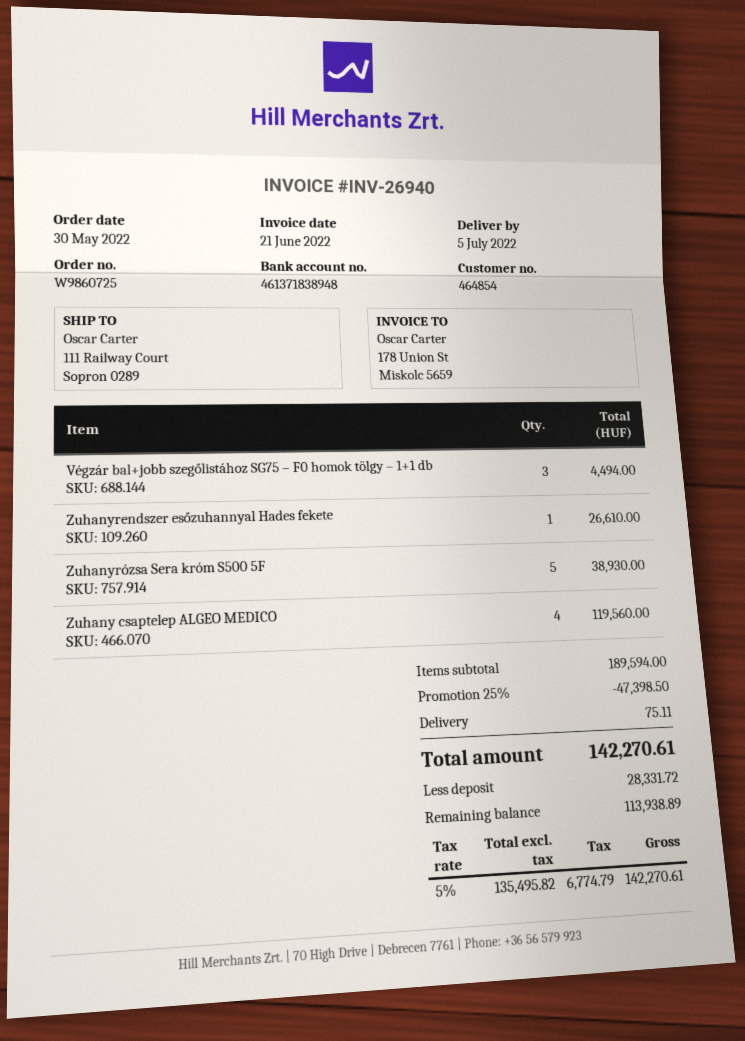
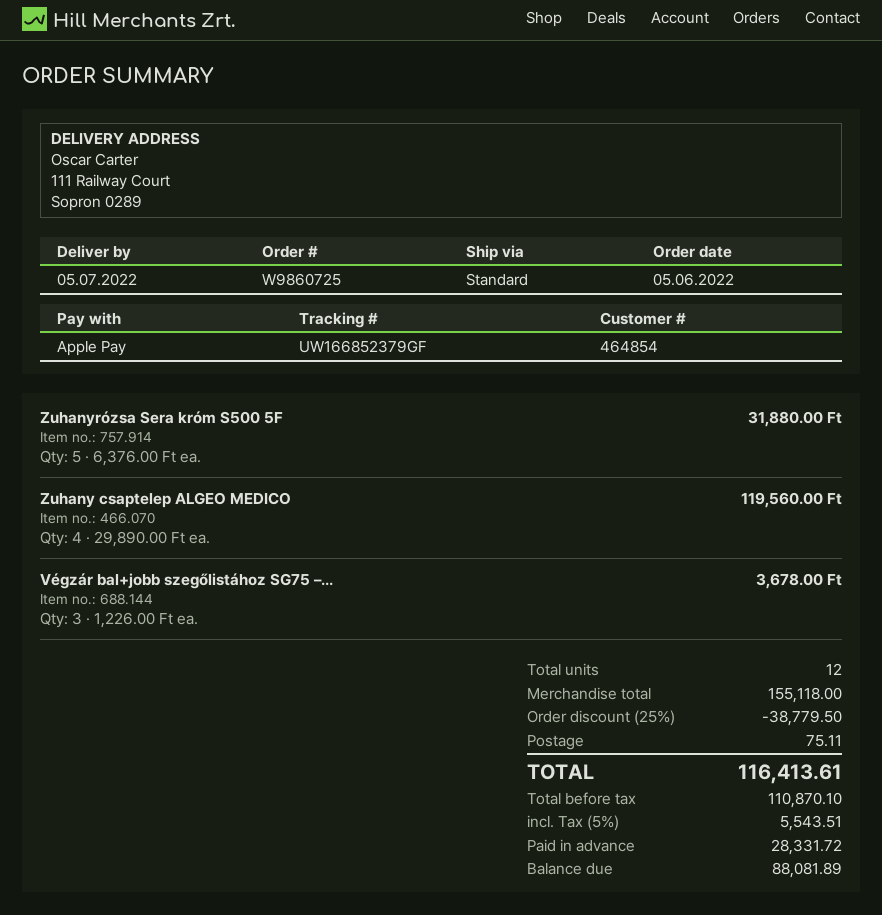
order date: 2022-05-30 -> 2022-06-05
Végzár bal+jobb szegőlistához SG75 – F0 homok tölgy – 1+1 db: 3 for 4494.00 -> 3 for 3678.00
Zuhanyrendszer esőzuhannyal Hades fekete: 1 for 26610.00 -> none
Zuhanyrózsa Sera króm S500 5F: 5 for 38930.00 -> 5 for 31880.00
subtotal: 189594.00 -> 155118.00
discount: 25% = 47398.50 -> 25% = 38779.50
net: 135495.82 -> 110870.10
tax: 5% = 6774.79 -> 5% = 5543.51
total: 142270.61 -> 116413.61
balance: 113938.89 -> 88081.89

